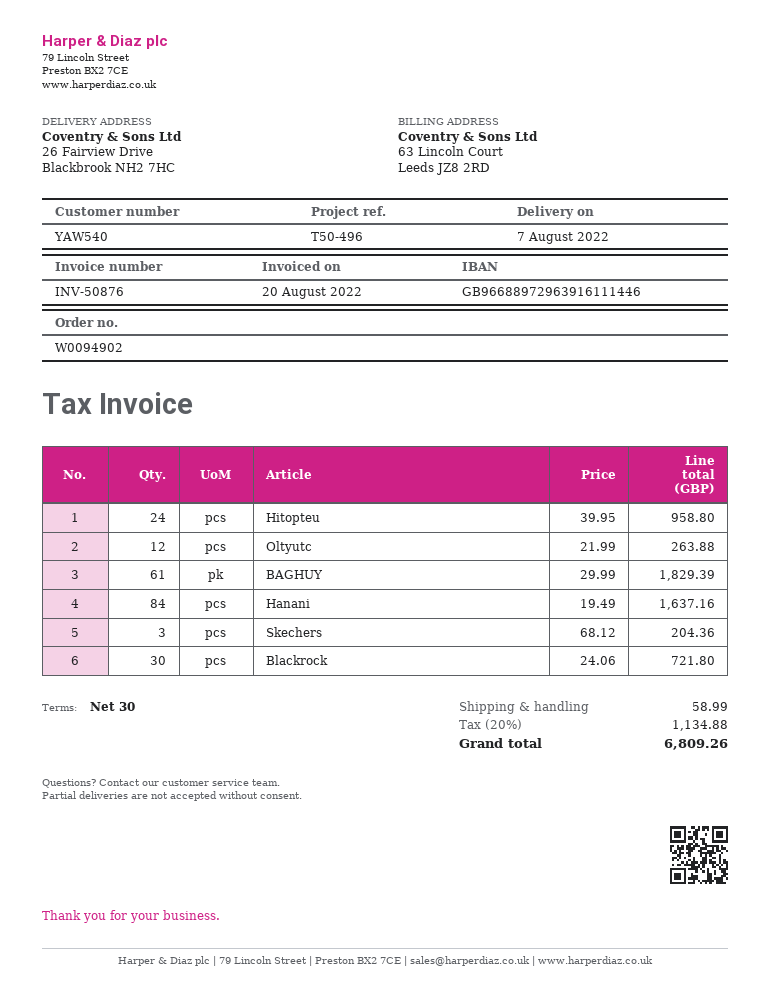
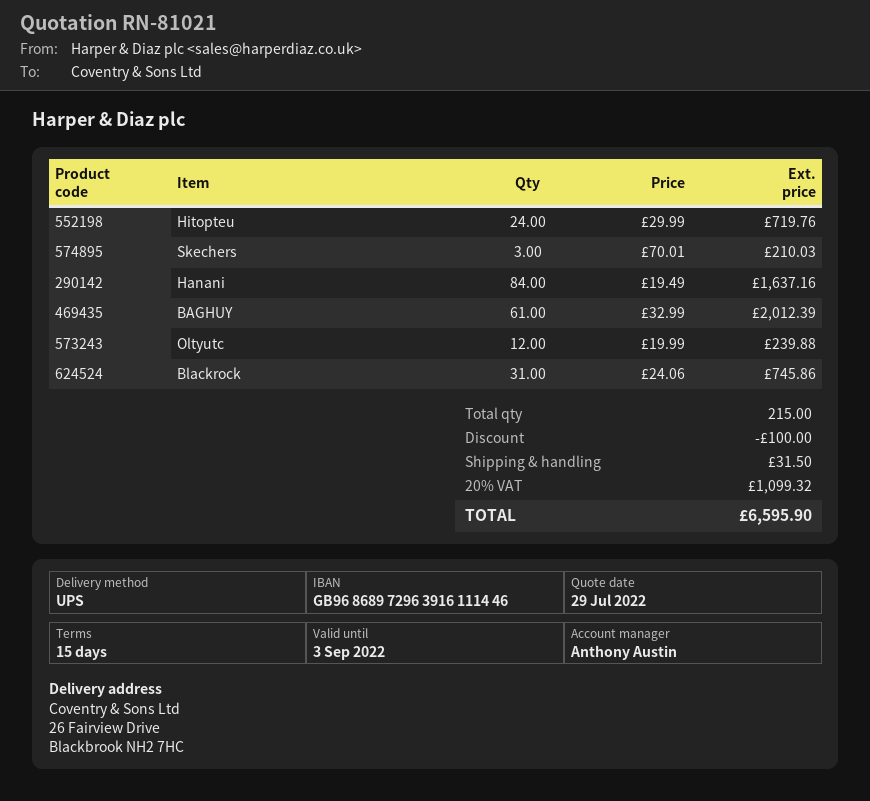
payment terms: 30 days -> 15 days
bank account: GB96688972963916111446 -> GB96868972963916111446
Hitopteu: 24 x 39.95 = 958.80 -> 24 x 29.99 = 719.76
Oltyutc: 12 x 21.99 = 263.88 -> 12 x 19.99 = 239.88
BAGHUY: 61 x 29.99 = 1829.39 -> 61 x 32.99 = 2012.39
Skechers: 3 x 68.12 = 204.36 -> 3 x 70.01 = 210.03
Blackrock: 30 x 24.06 = 721.80 -> 31 x 24.06 = 745.86
discount: none -> 100.00
shipping: 58.99 -> 31.50
tax: 20% = 1134.88 -> 20% = 1099.32
total: 6809.26 -> 6595.90

